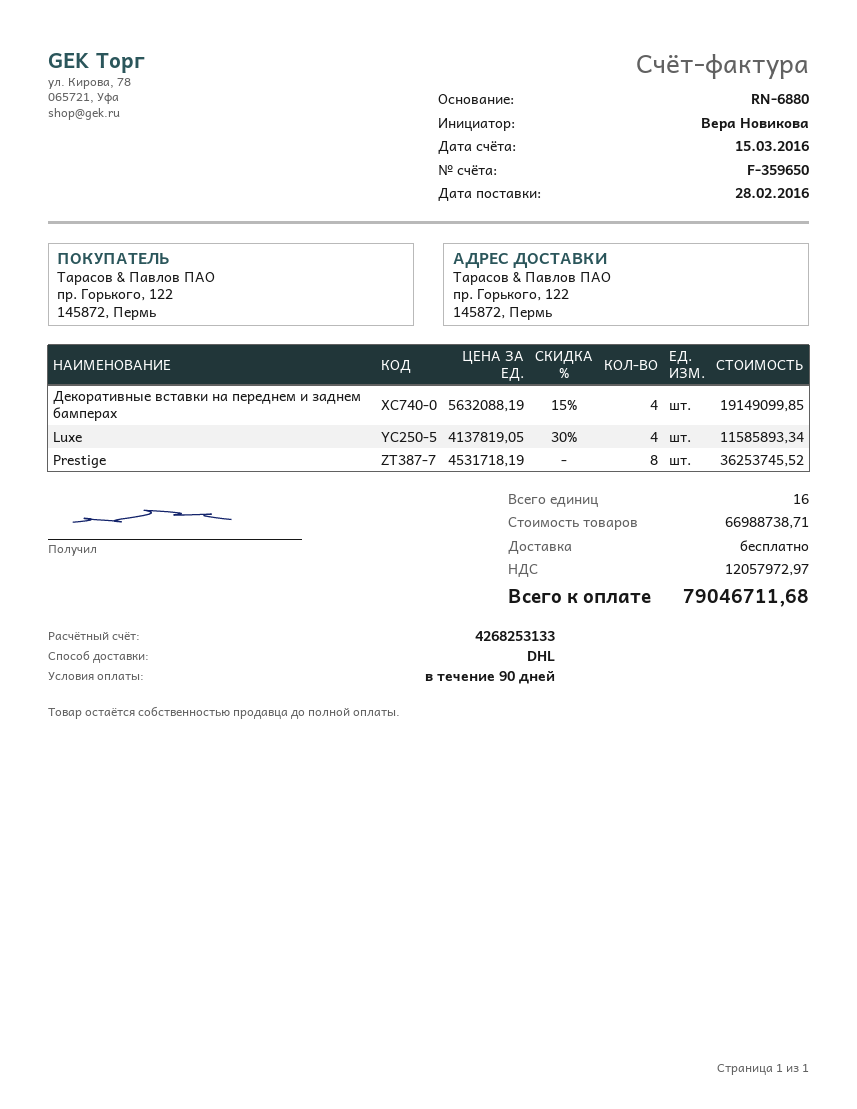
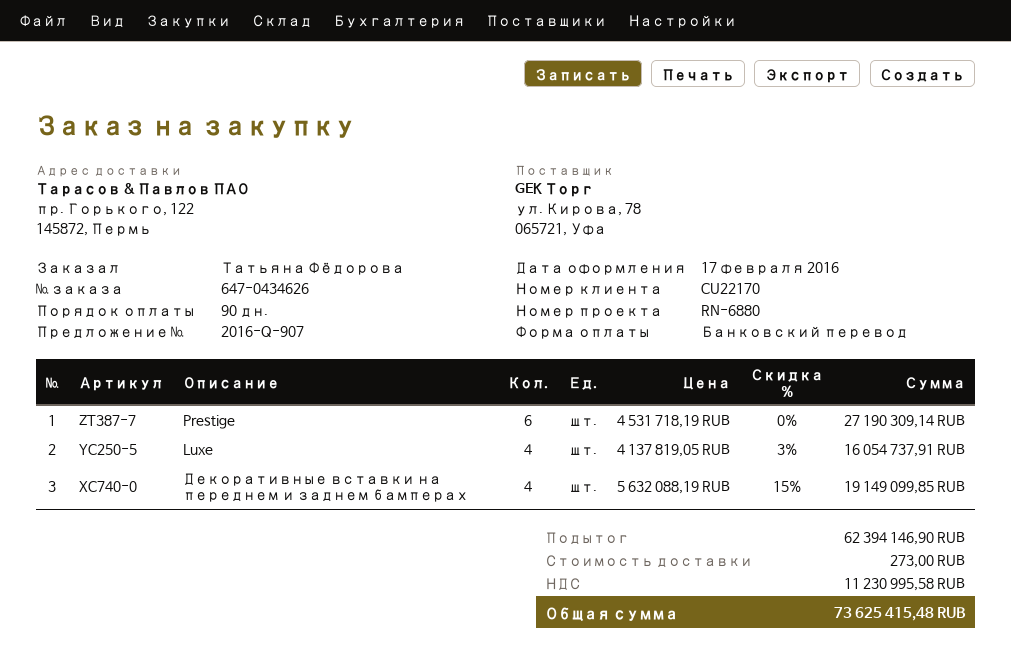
ordered by: Вера Новикова -> Татьяна Фёдорова
Luxe: 4 x 4137819.05 - 30% = 11585893.34 -> 4 x 4137819.05 - 3% = 16054737.91
Prestige: 8 x 4531718.19 = 36253745.52 -> 6 x 4531718.19 = 27190309.14
subtotal: 66988738.71 -> 62394146.90
shipping: 0.00 -> 273.00
tax: 12057972.97 -> 11230995.58
total: 79046711.68 -> 73625415.48

